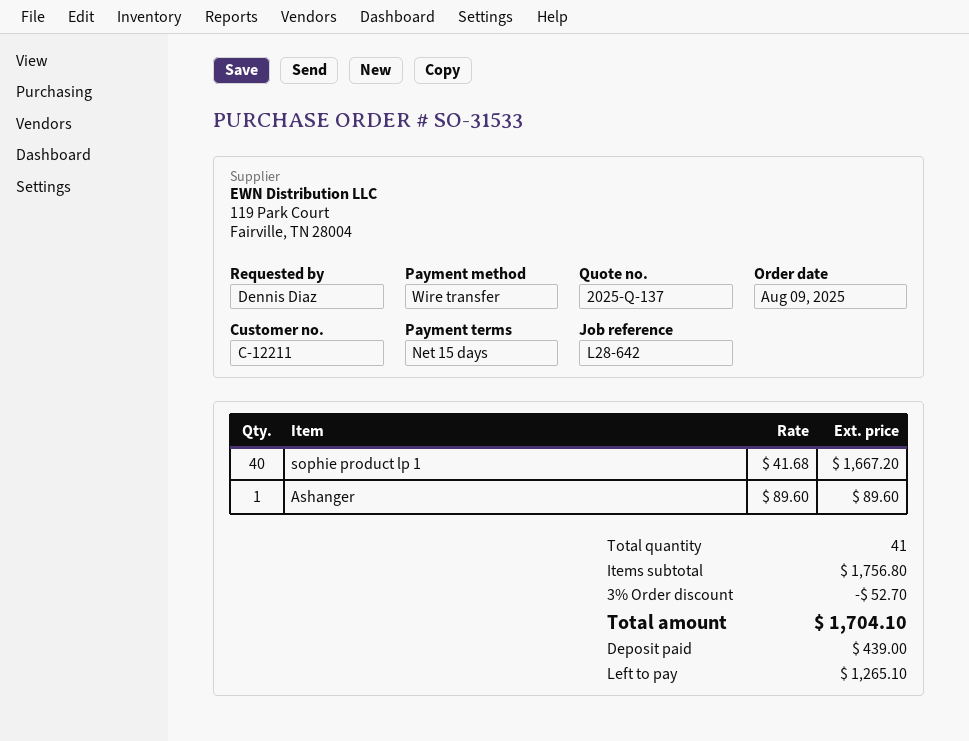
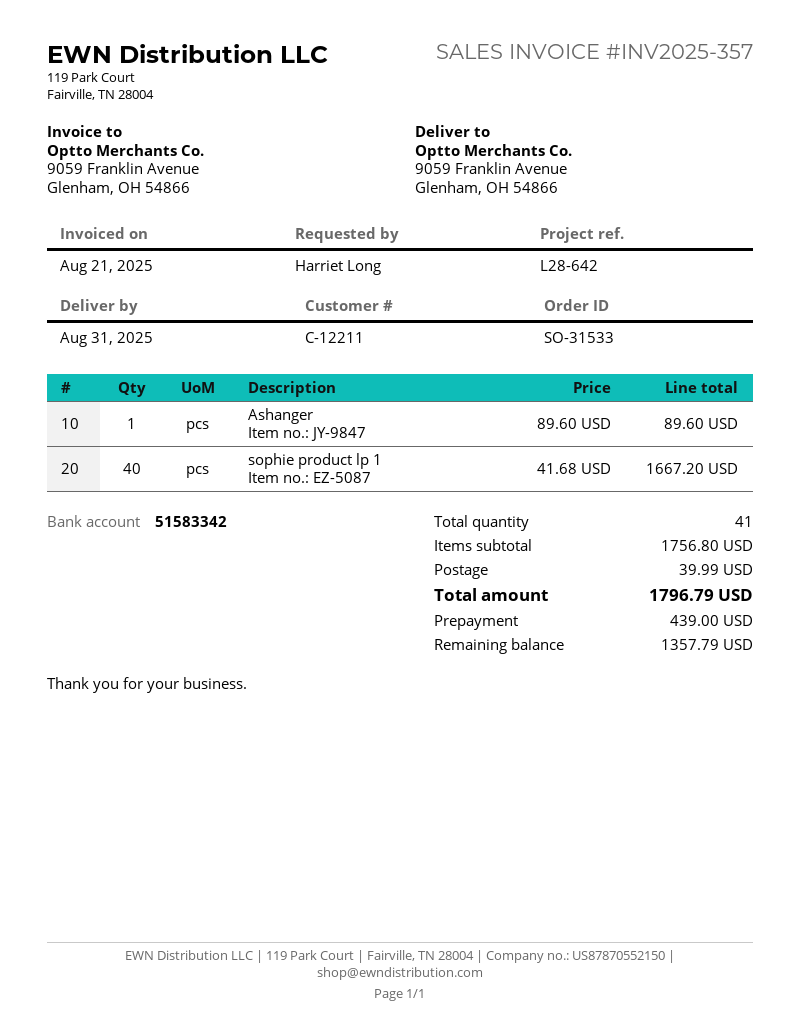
ordered by: Dennis Diaz -> Harriet Long
discount: 3% = 52.70 -> none
shipping: none -> 39.99
total: 1704.10 -> 1796.79
balance: 1265.10 -> 1357.79

